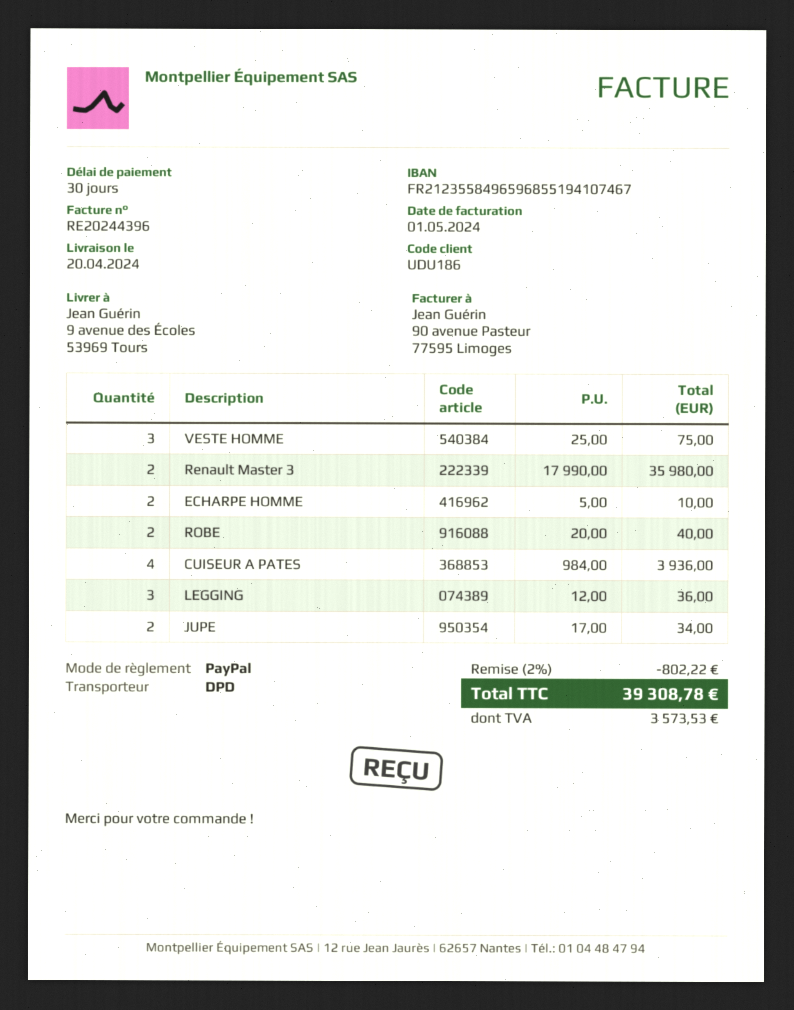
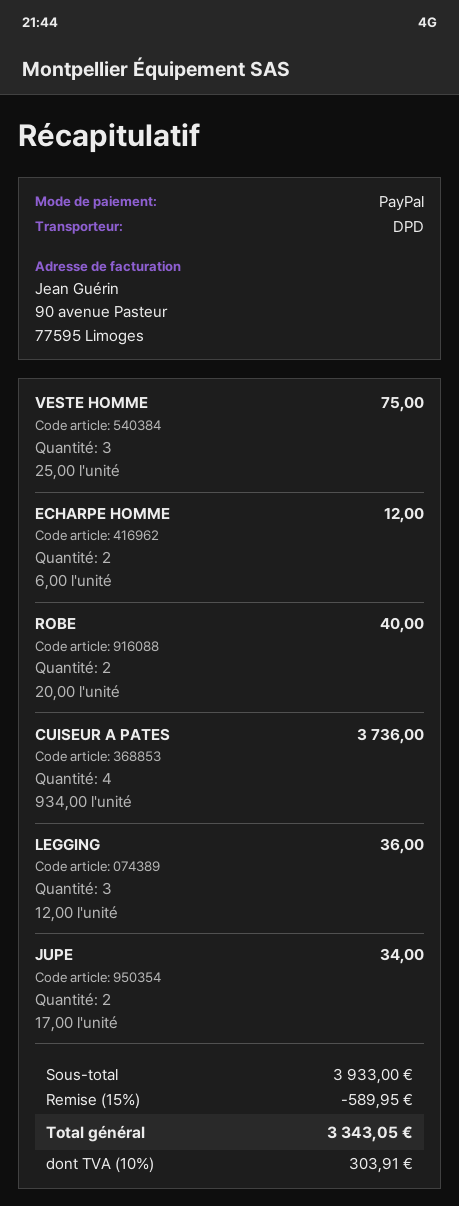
Renault Master 3: 2 x 17990.00 = 35980.00 -> none
ECHARPE HOMME: 2 x 5.00 = 10.00 -> 2 x 6.00 = 12.00
CUISEUR A PATES: 4 x 984.00 = 3936.00 -> 4 x 934.00 = 3736.00
discount: 2% = 802.22 -> 15% = 589.95
tax: 3573.53 -> 303.91
total: 39308.78 -> 3343.05

